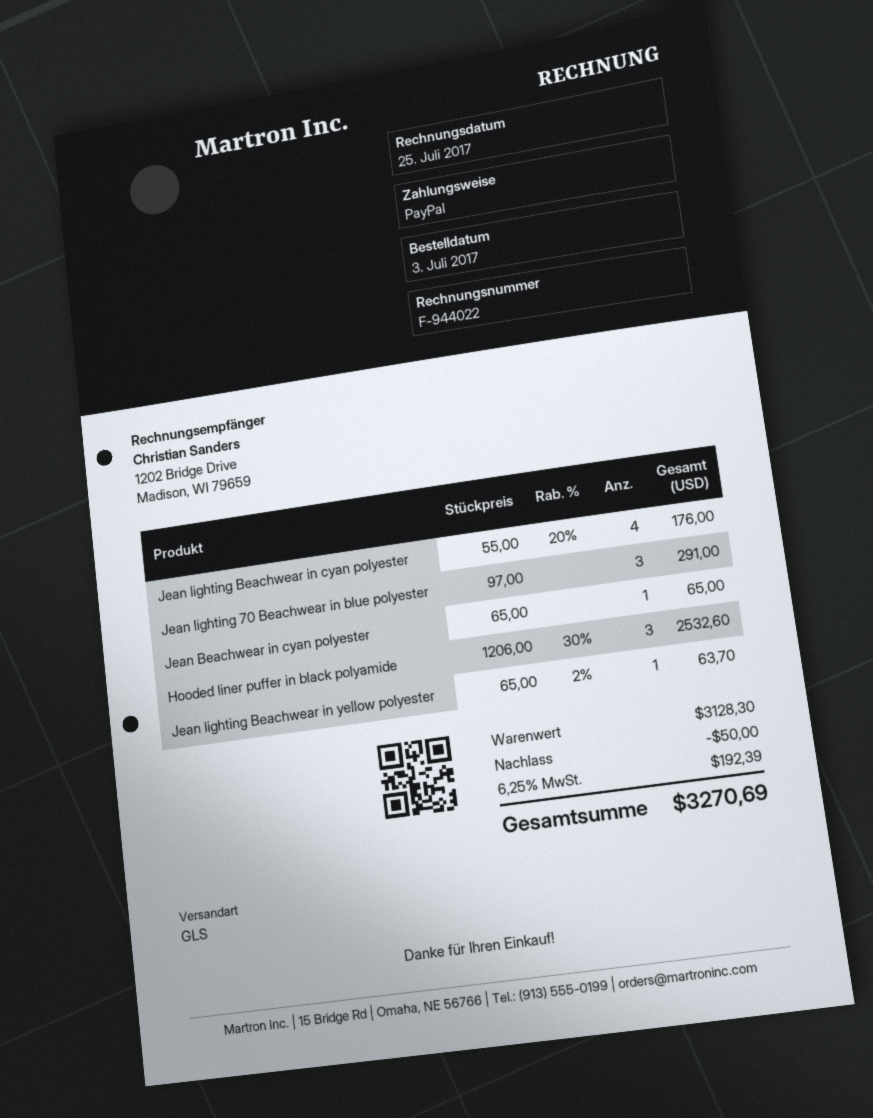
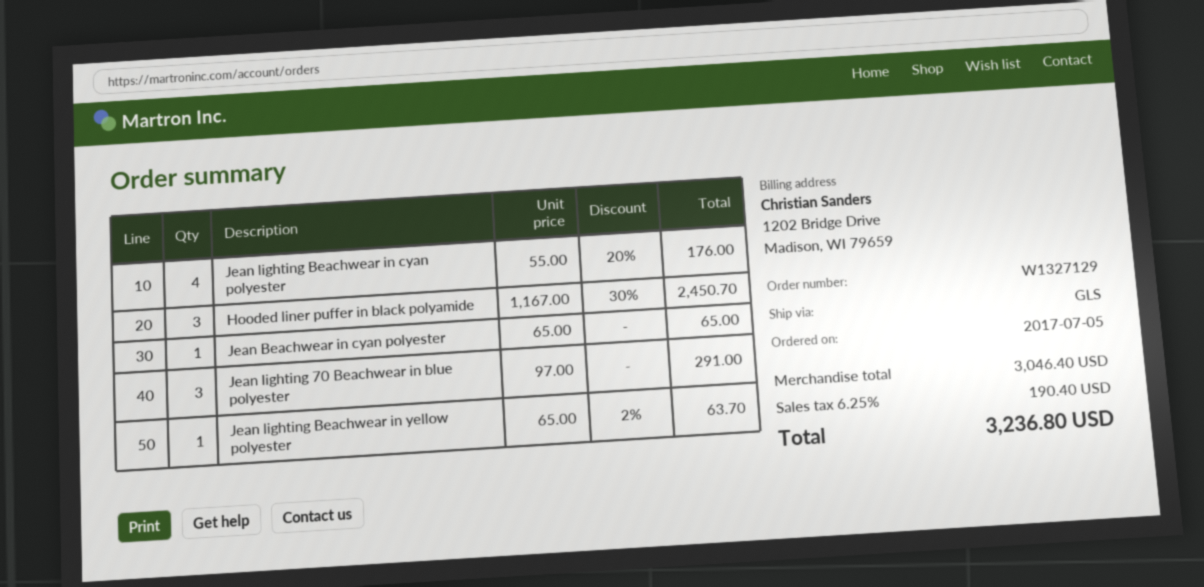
order date: 2017-07-03 -> 2017-07-05
Hooded liner puffer in black polyamide: 3 x 1206.00 - 30% = 2532.60 -> 3 x 1167.00 - 30% = 2450.70
subtotal: 3128.30 -> 3046.40
discount: 50.00 -> none
tax: 6.25% = 192.39 -> 6.25% = 190.40
total: 3270.69 -> 3236.80

